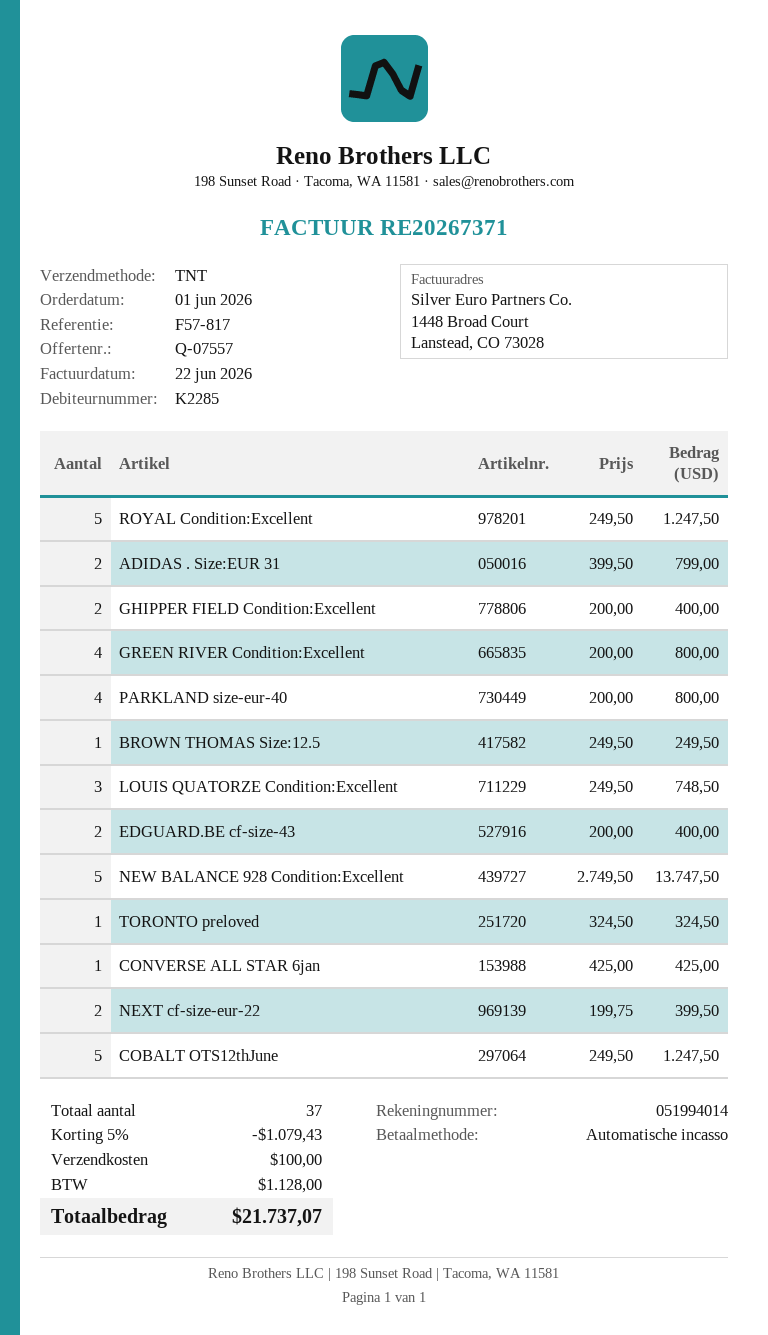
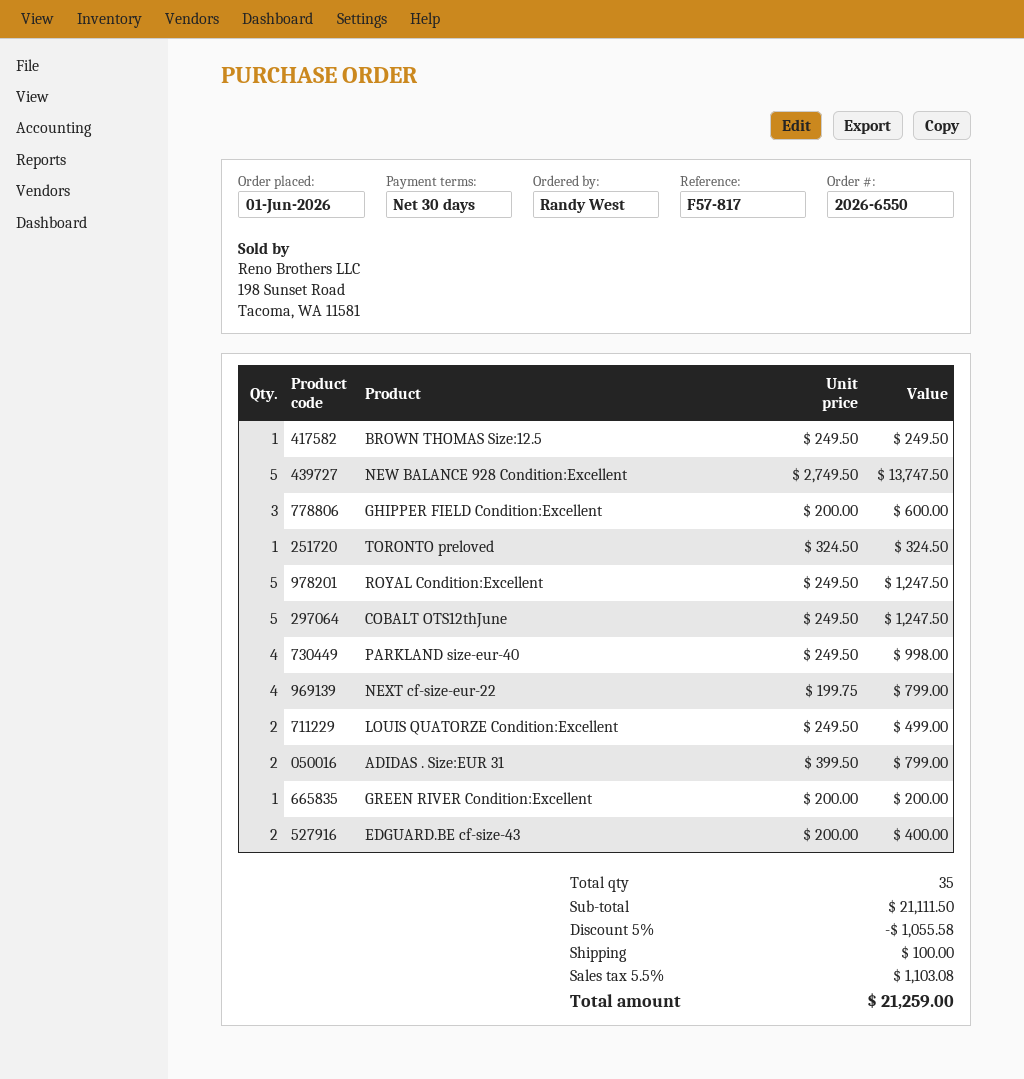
GHIPPER FIELD Condition:Excellent: 2 x 200.00 = 400.00 -> 3 x 200.00 = 600.00
GREEN RIVER Condition:Excellent: 4 x 200.00 = 800.00 -> 1 x 200.00 = 200.00
PARKLAND size-eur-40: 4 x 200.00 = 800.00 -> 4 x 249.50 = 998.00
LOUIS QUATORZE Condition:Excellent: 3 x 249.50 = 748.50 -> 2 x 249.50 = 499.00
CONVERSE ALL STAR 6jan: 1 x 425.00 = 425.00 -> none
NEXT cf-size-eur-22: 2 x 199.75 = 399.50 -> 4 x 199.75 = 799.00
total quantity: 37 -> 35
discount: 5% = 1079.43 -> 5% = 1055.58
tax: 1128.00 -> 1103.08
total: 21737.07 -> 21259.00

